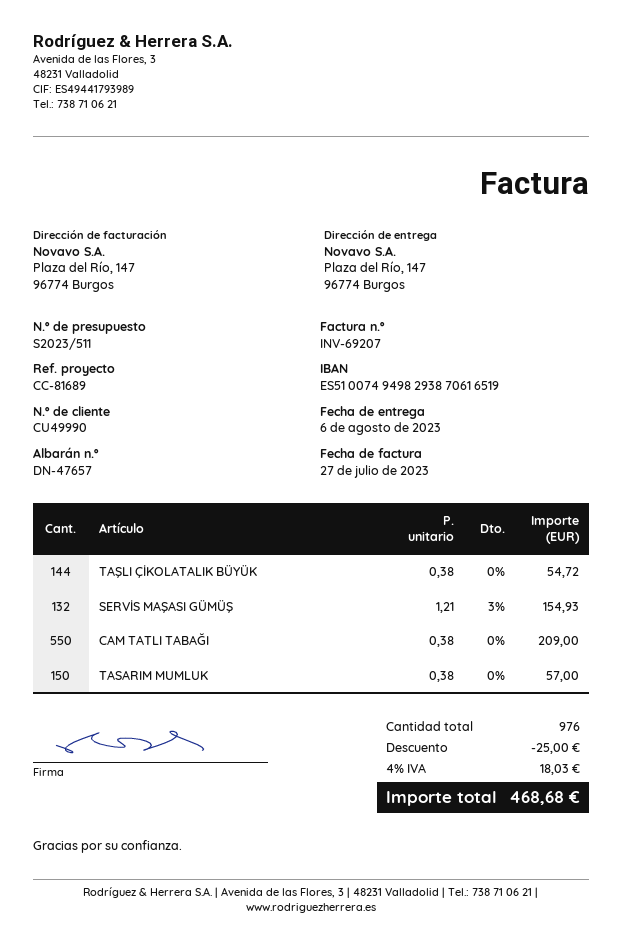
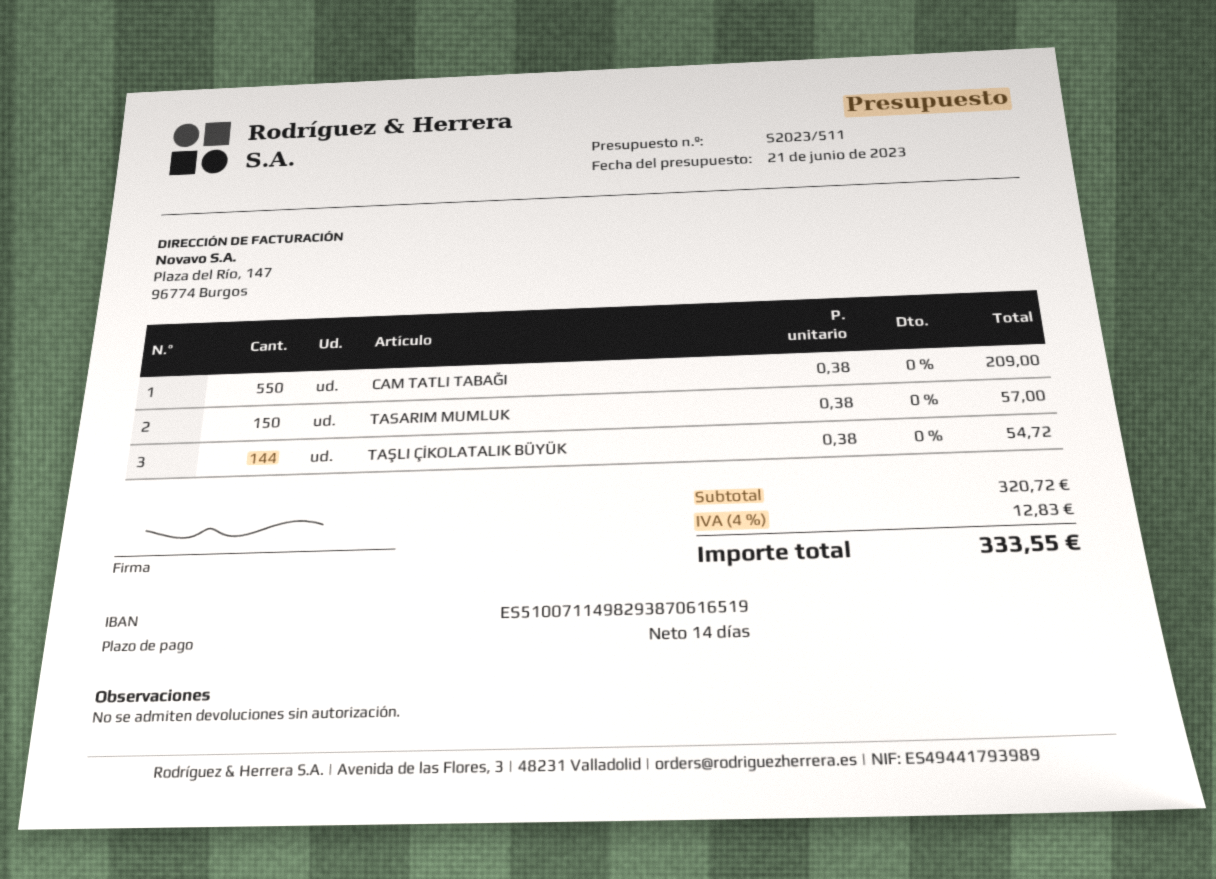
bank account: ES5100749498293870616519 -> ES5100711498293870616519
SERVİS MAŞASI GÜMÜŞ: 132 x 1.21 - 3% = 154.93 -> none
discount: 25.00 -> none
tax: 4% = 18.03 -> 4% = 12.83
total: 468.68 -> 333.55

